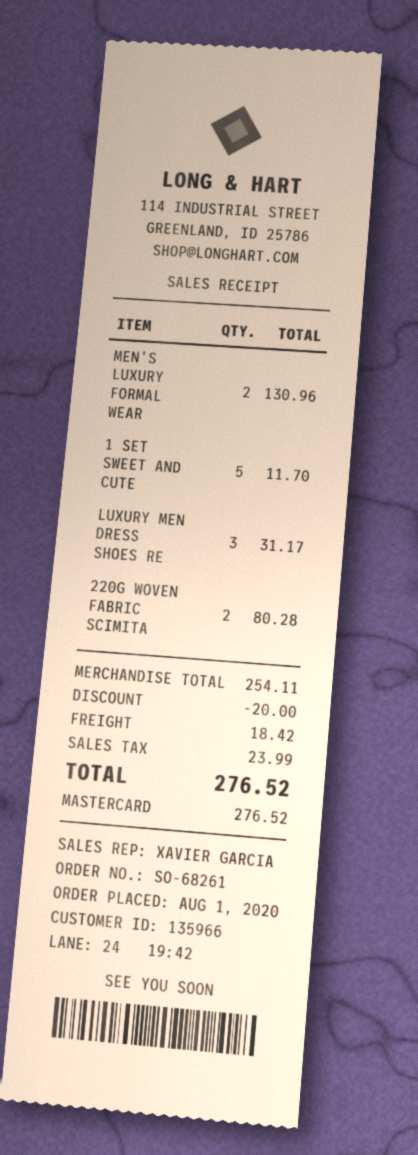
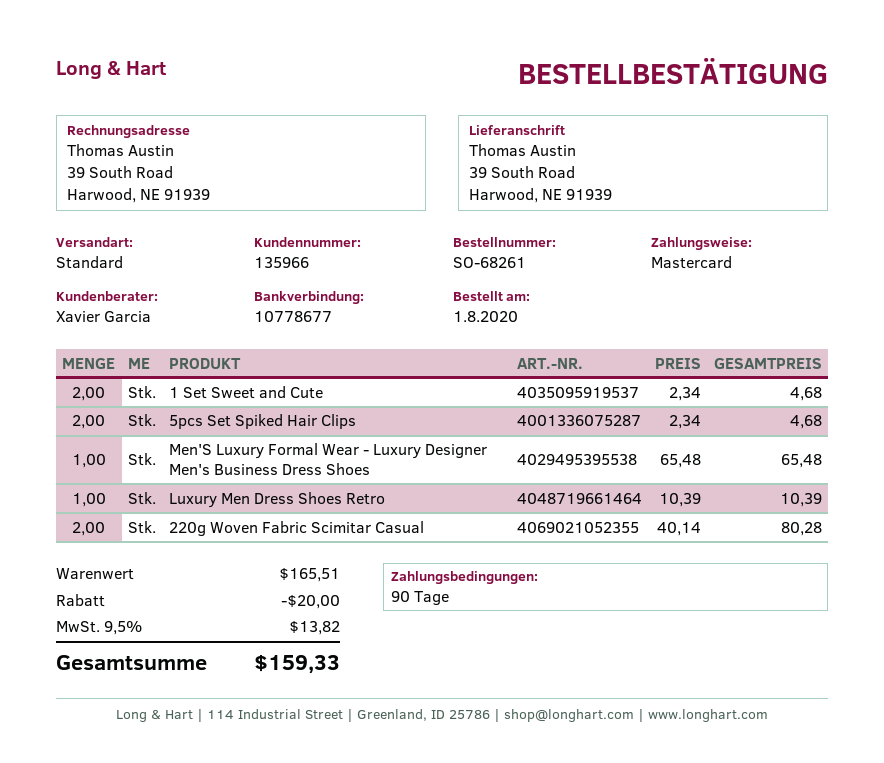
MEN'S LUXURY FORMAL WEAR: 2 for 130.96 -> 1 for 65.48
1 SET SWEET AND CUTE: 5 for 11.70 -> 2 for 4.68
LUXURY MEN DRESS SHOES RE: 3 for 31.17 -> 1 for 10.39
5pcs Set Spiked Hair Clips: none -> 2 for 4.68
subtotal: 254.11 -> 165.51
shipping: 18.42 -> none
tax: 23.99 -> 13.82
total: 276.52 -> 159.33

